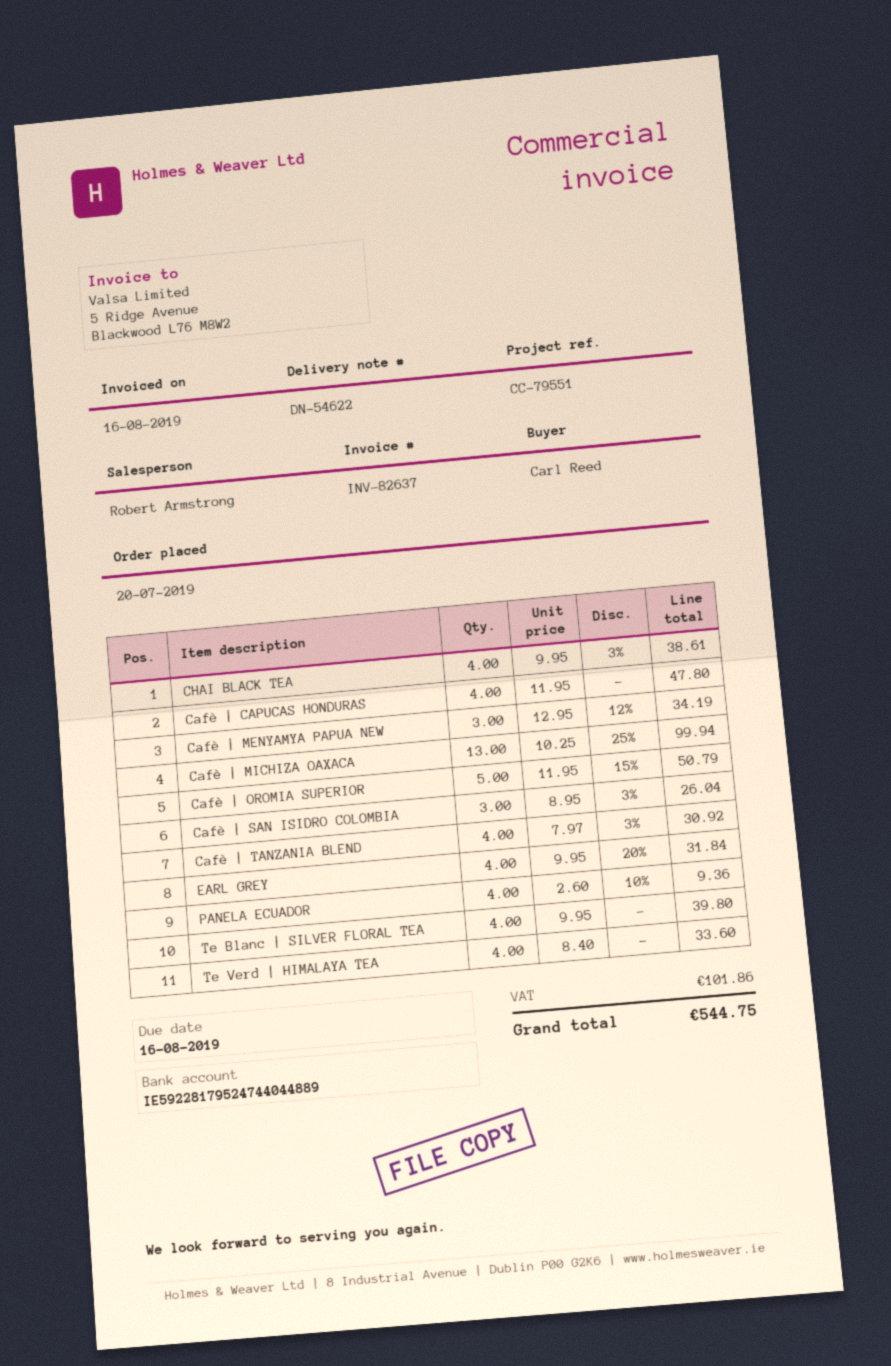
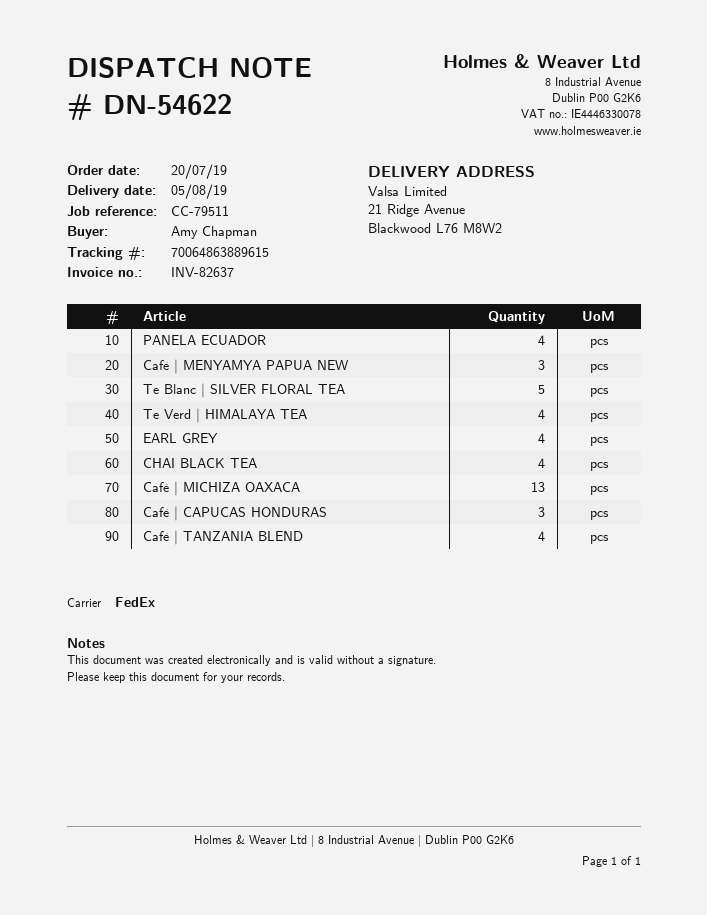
reference: CC-79551 -> CC-79511
ordered by: Carl Reed -> Amy Chapman
Cafè | CAPUCAS HONDURAS: 4 -> 3
Cafè | OROMIA SUPERIOR: 5 -> none
Cafè | SAN ISIDRO COLOMBIA: 3 -> none
Te Blanc | SILVER FLORAL TEA: 4 -> 5

